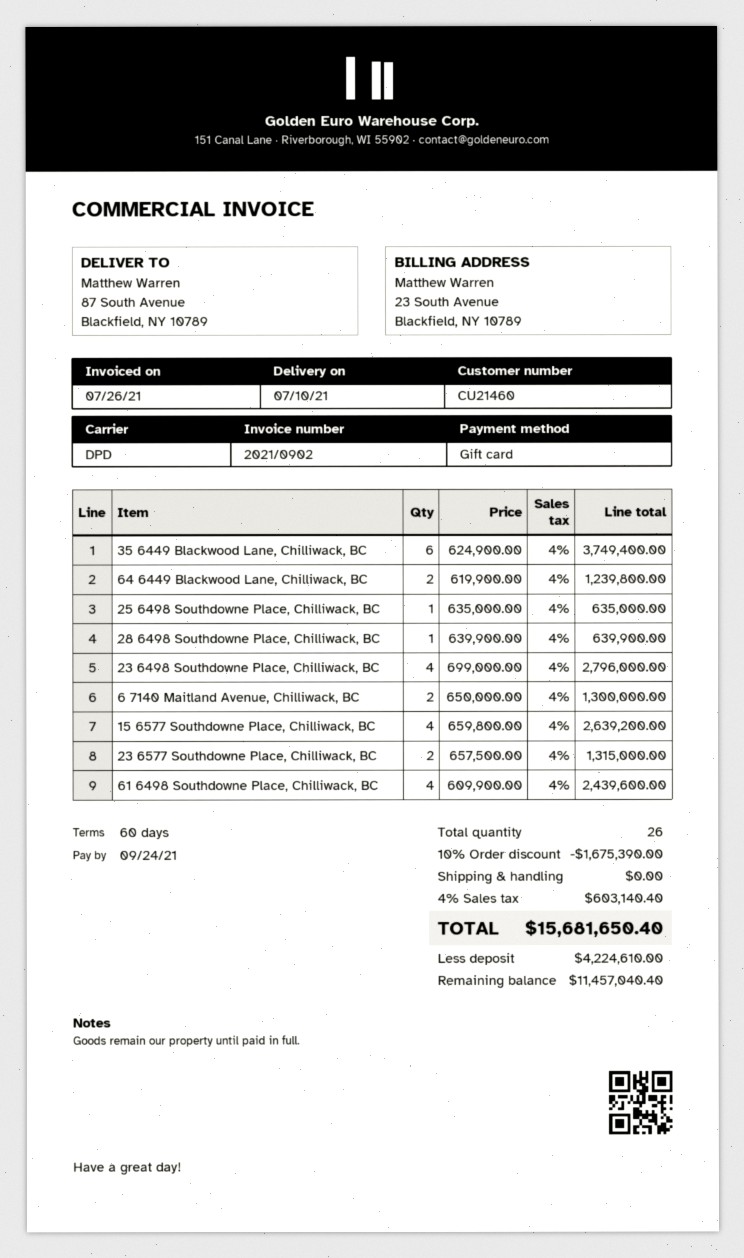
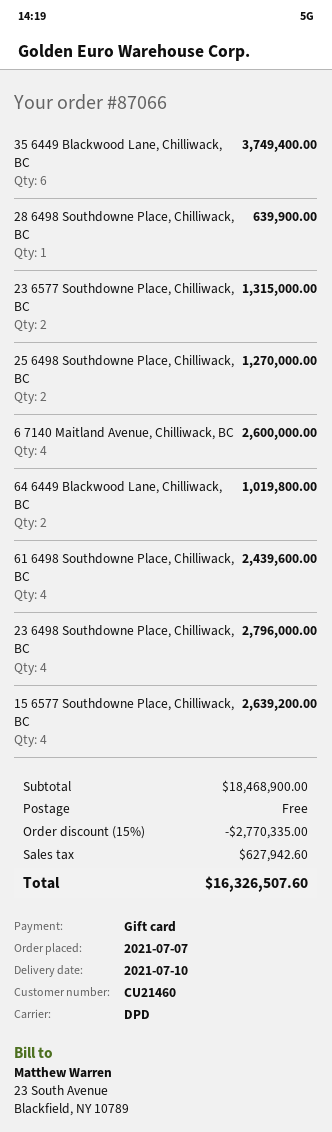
64 6449 Blackwood Lane, Chilliwack, BC: 2 for 1239800.00 -> 2 for 1019800.00
25 6498 Southdowne Place, Chilliwack, BC: 1 for 635000.00 -> 2 for 1270000.00
6 7140 Maitland Avenue, Chilliwack, BC: 2 for 1300000.00 -> 4 for 2600000.00
discount: 10% = 1675390.00 -> 15% = 2770335.00
tax: 603140.40 -> 627942.60
total: 15681650.40 -> 16326507.60

